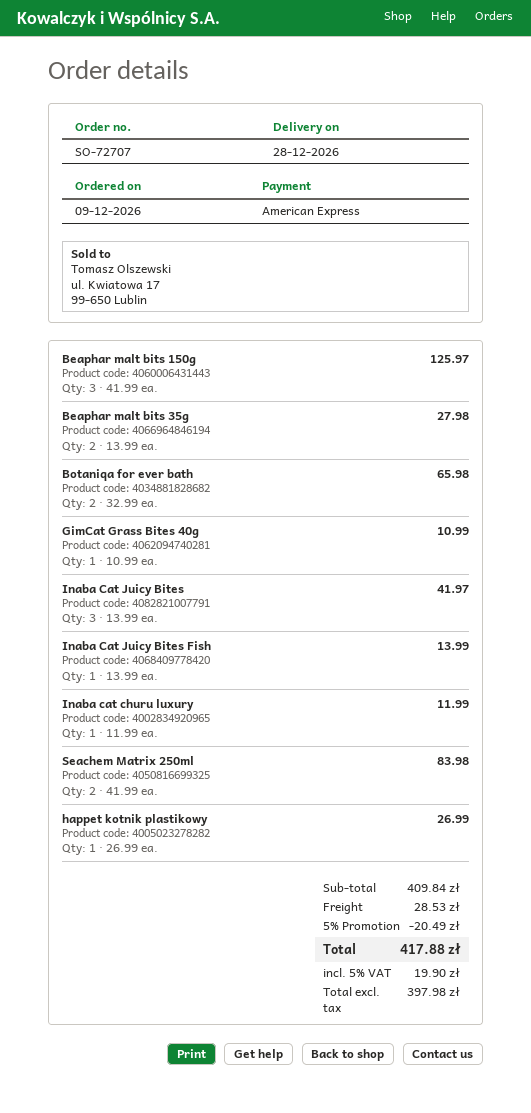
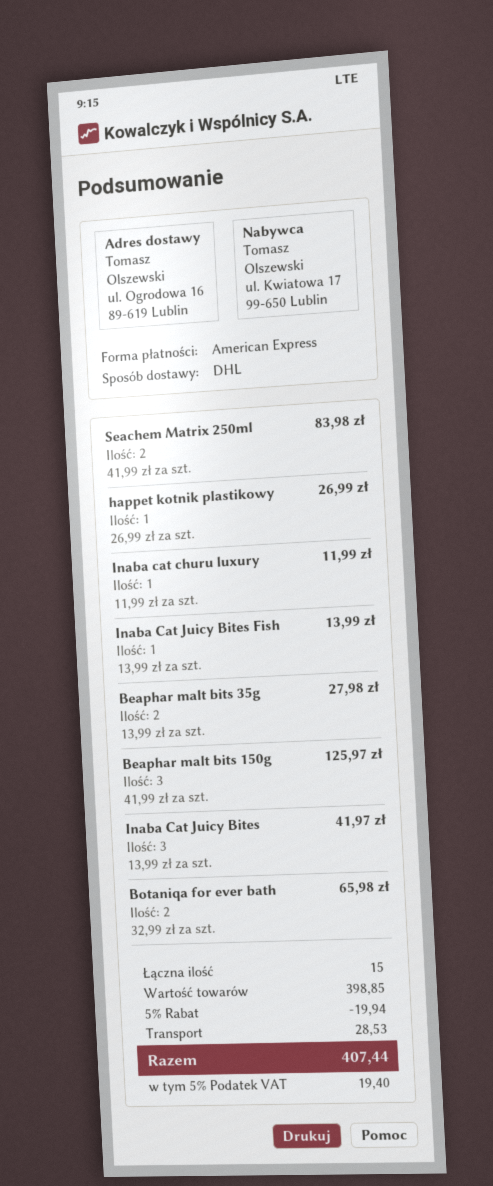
GimCat Grass Bites 40g: 1 x 10.99 = 10.99 -> none
subtotal: 409.84 -> 398.85
discount: 5% = 20.49 -> 5% = 19.94
tax: 5% = 19.90 -> 5% = 19.40
total: 417.88 -> 407.44

